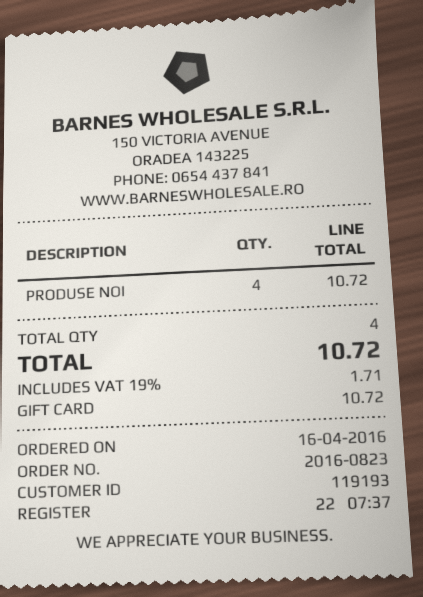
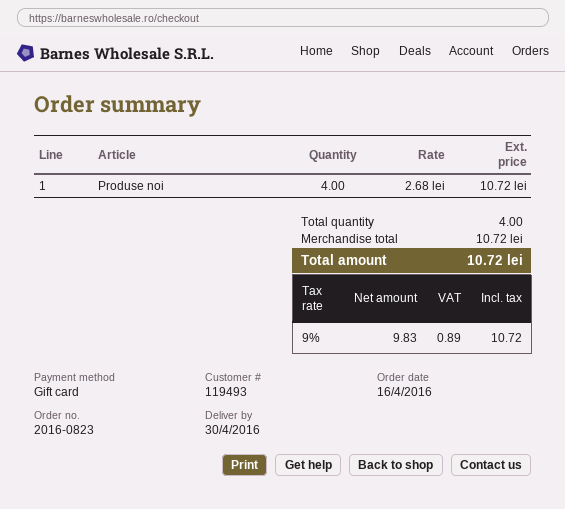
customer number: 119193 -> 119493
tax: 19% = 1.71 -> 9% = 0.89

